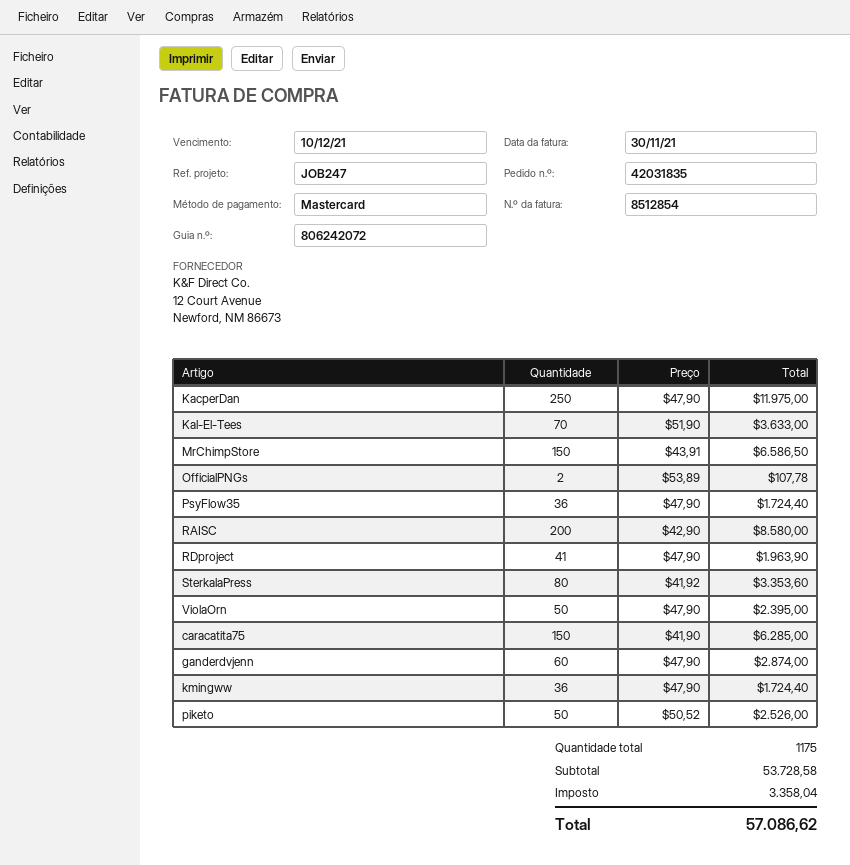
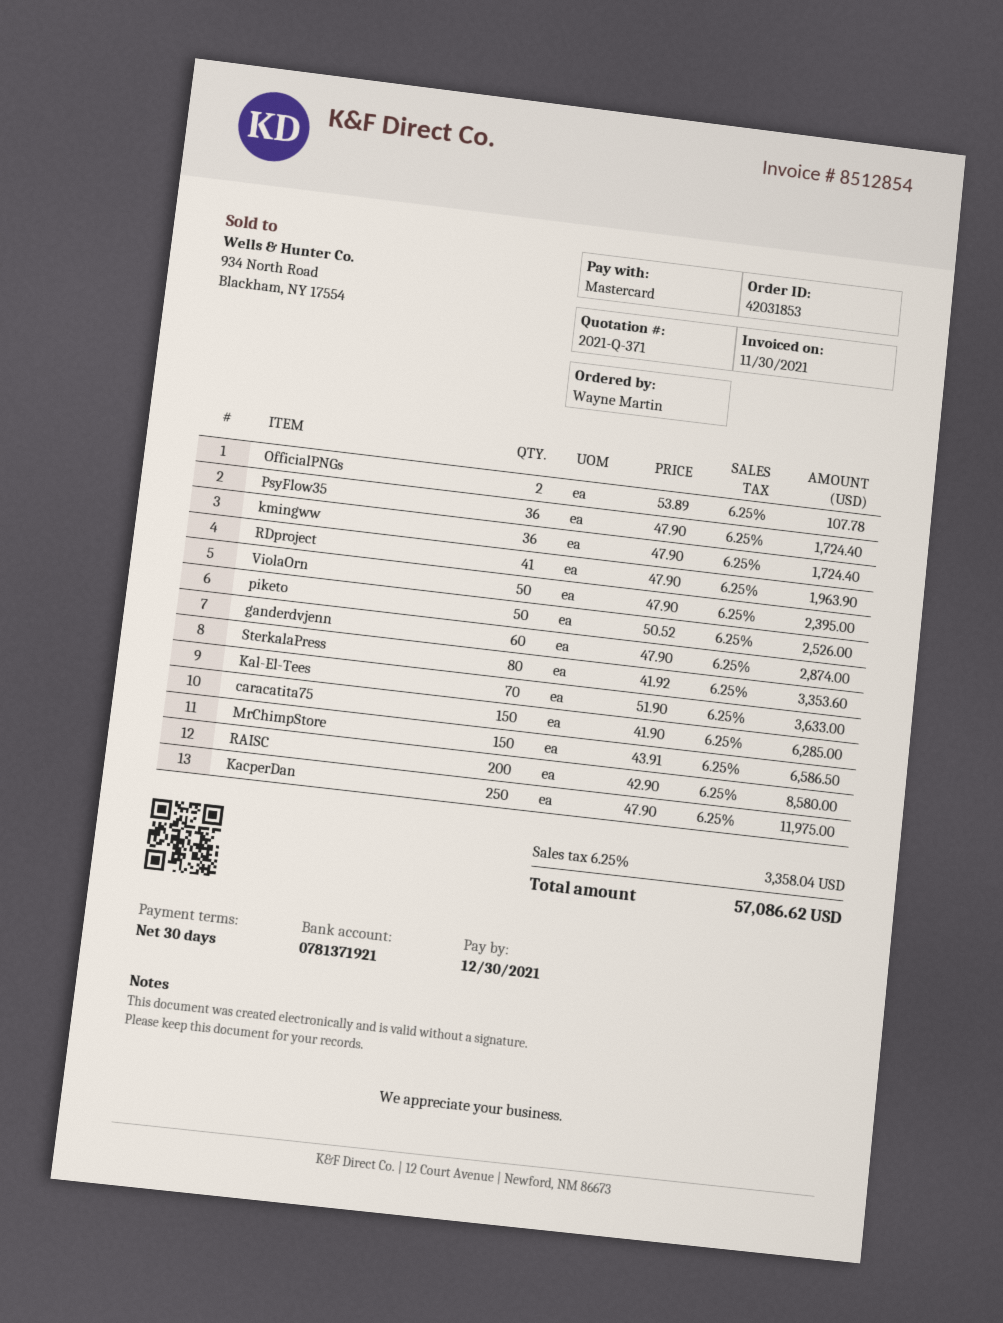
order number: 42031835 -> 42031853
due date: 2021-12-10 -> 2021-12-30

